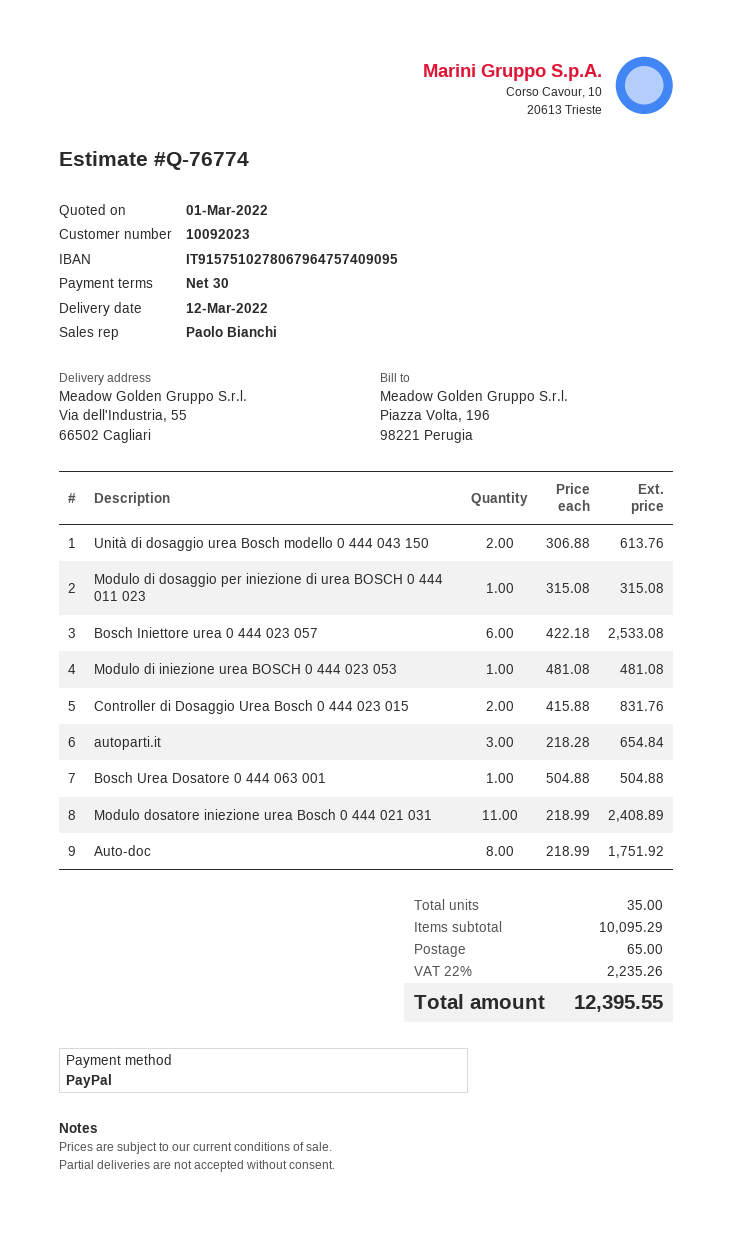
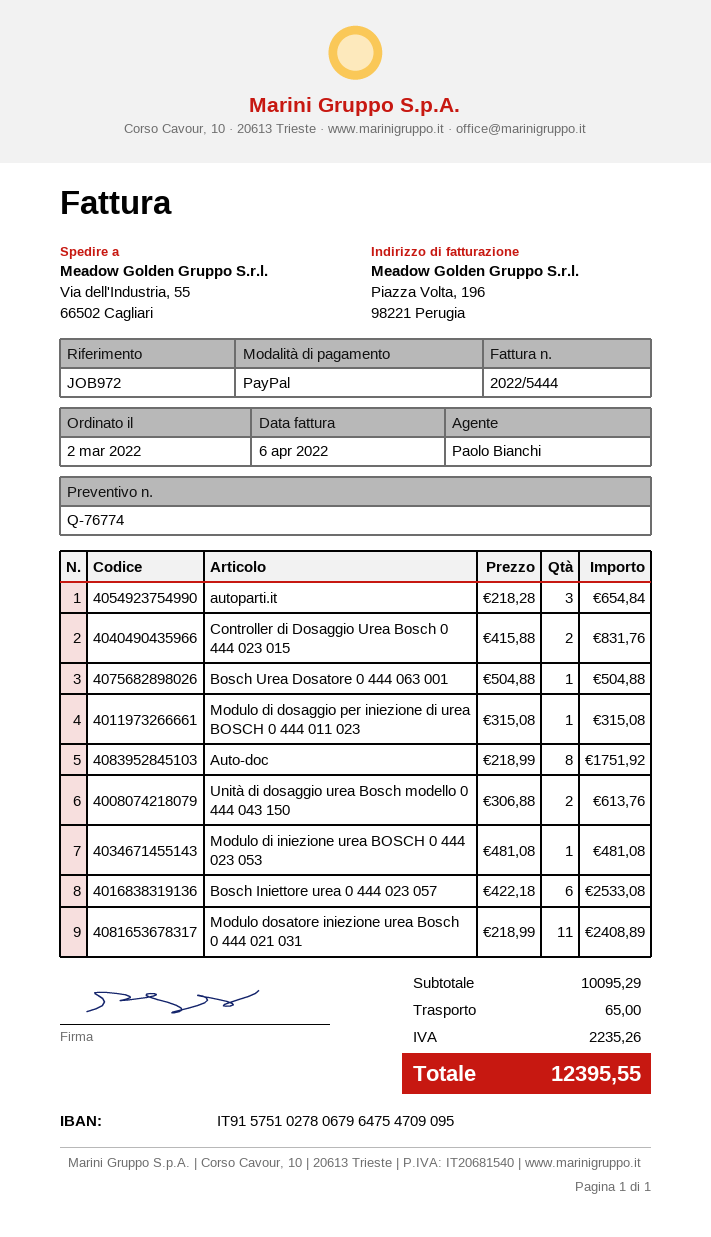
bank account: IT9157510278067964757409095 -> IT9157510278067964754709095

